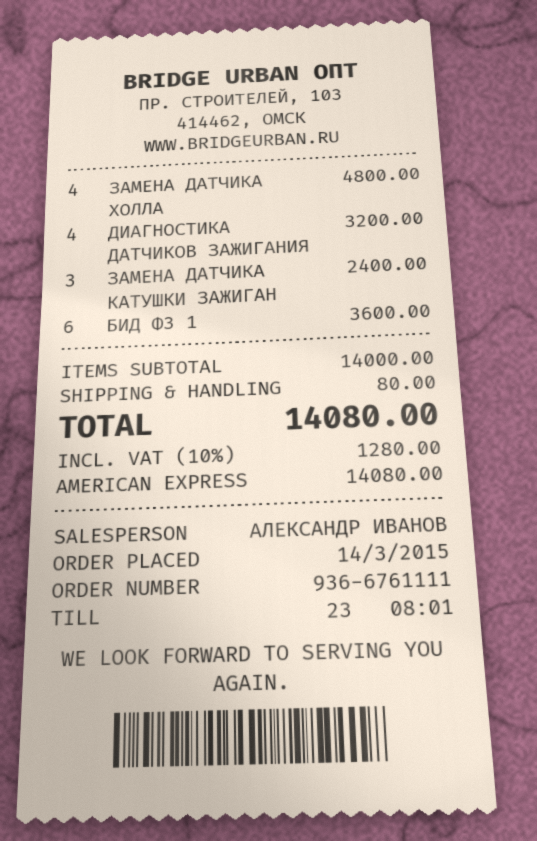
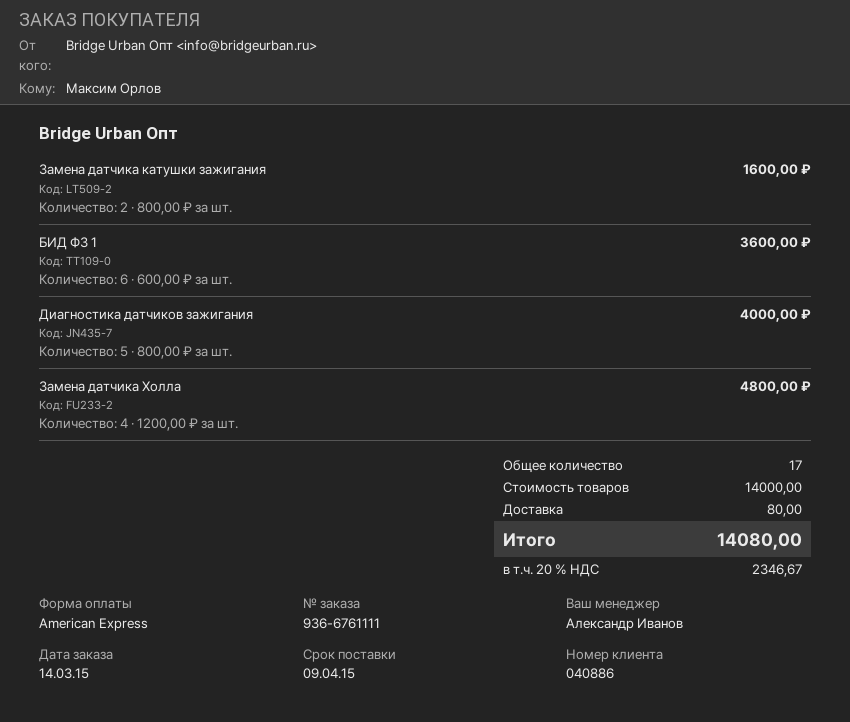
ДИАГНОСТИКА ДАТЧИКОВ ЗАЖИГАНИЯ: 4 for 3200.00 -> 5 for 4000.00
ЗАМЕНА ДАТЧИКА КАТУШКИ ЗАЖИГАН: 3 for 2400.00 -> 2 for 1600.00
tax: 10% = 1280.00 -> 20% = 2346.67

